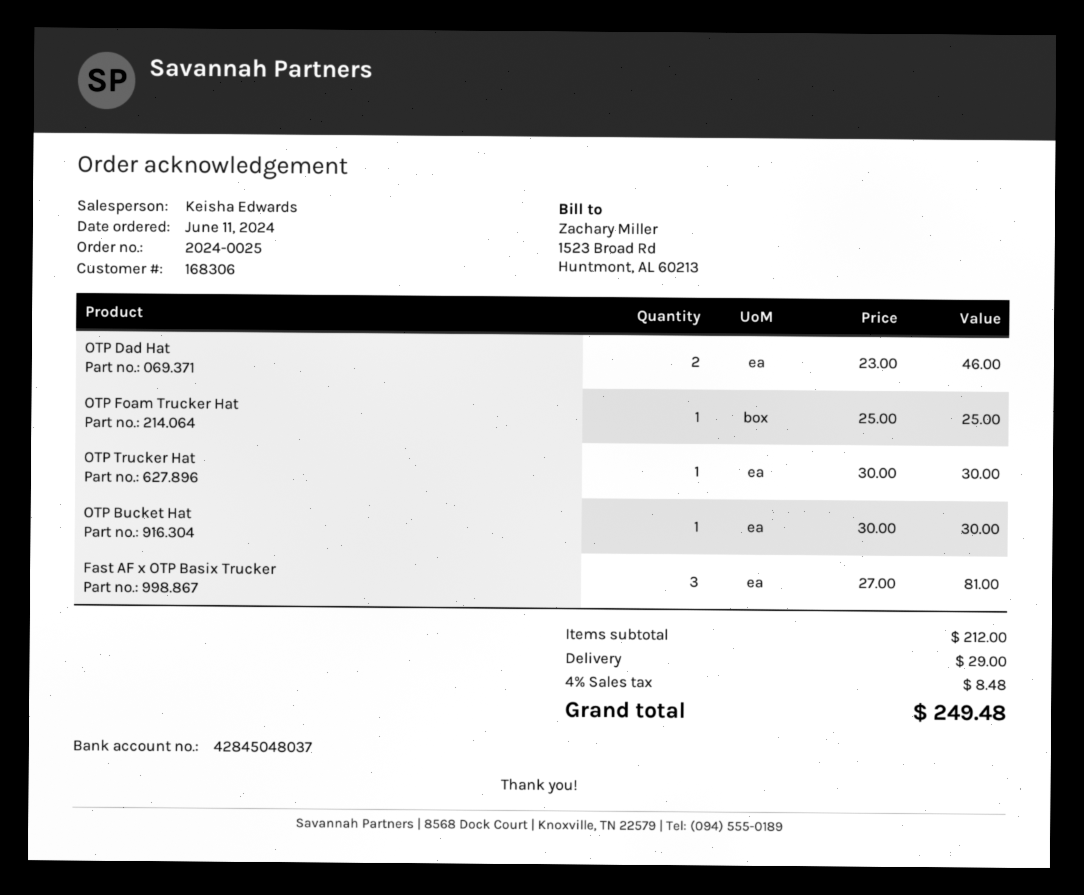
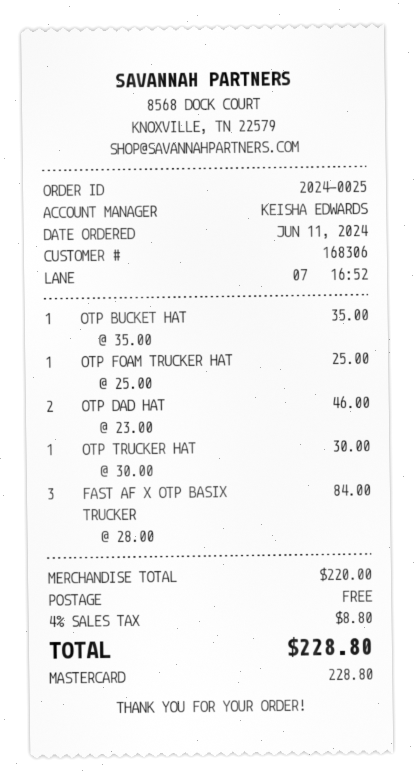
OTP Bucket Hat: 1 x 30.00 = 30.00 -> 1 x 35.00 = 35.00
Fast AF x OTP Basix Trucker: 3 x 27.00 = 81.00 -> 3 x 28.00 = 84.00
subtotal: 212.00 -> 220.00
shipping: 29.00 -> 0.00
tax: 4% = 8.48 -> 4% = 8.80
total: 249.48 -> 228.80

